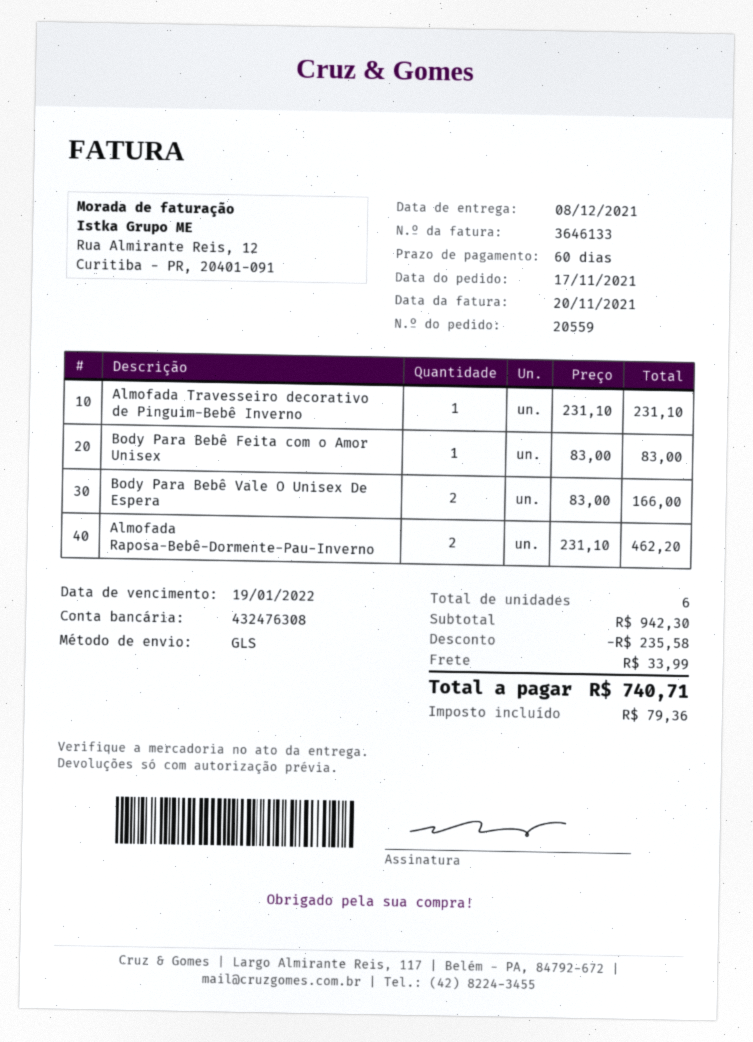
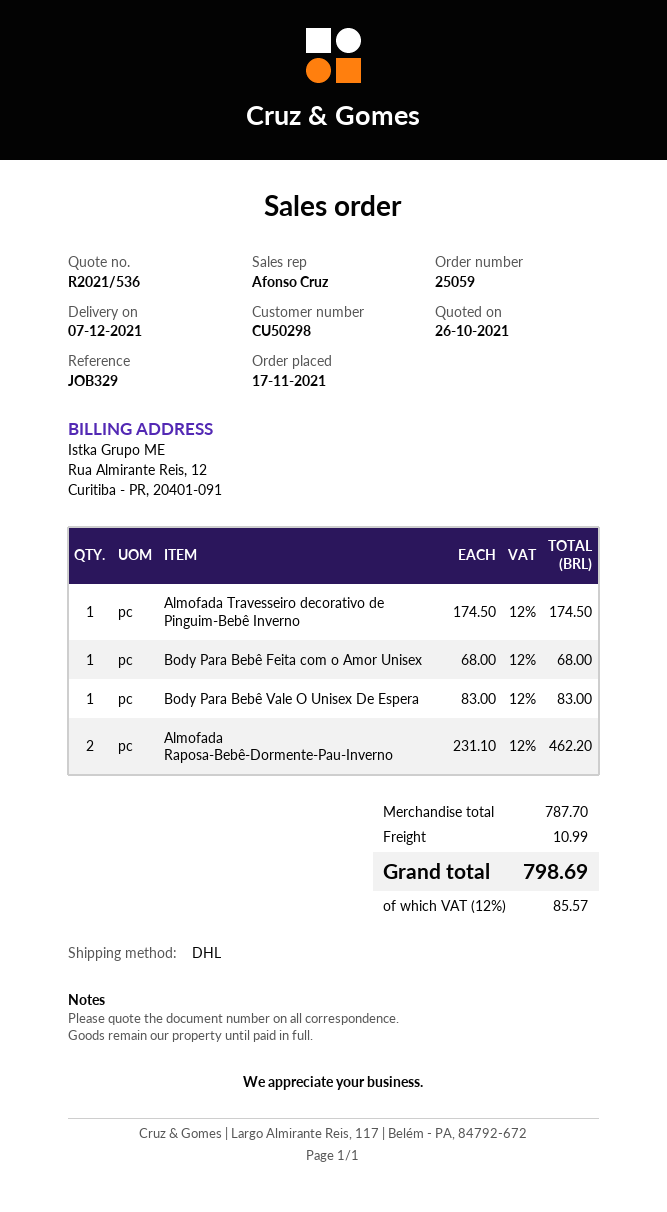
order number: 20559 -> 25059
delivery date: 2021-12-08 -> 2021-12-07
shipping method: GLS -> DHL
Almofada Travesseiro decorativo de Pinguim-Bebê Inverno: 1 x 231.10 = 231.10 -> 1 x 174.50 = 174.50
Body Para Bebê Feita com o Amor Unisex: 1 x 83.00 = 83.00 -> 1 x 68.00 = 68.00
Body Para Bebê Vale O Unisex De Espera: 2 x 83.00 = 166.00 -> 1 x 83.00 = 83.00
subtotal: 942.30 -> 787.70
discount: 235.58 -> none
shipping: 33.99 -> 10.99
tax: 79.36 -> 85.57
total: 740.71 -> 798.69

